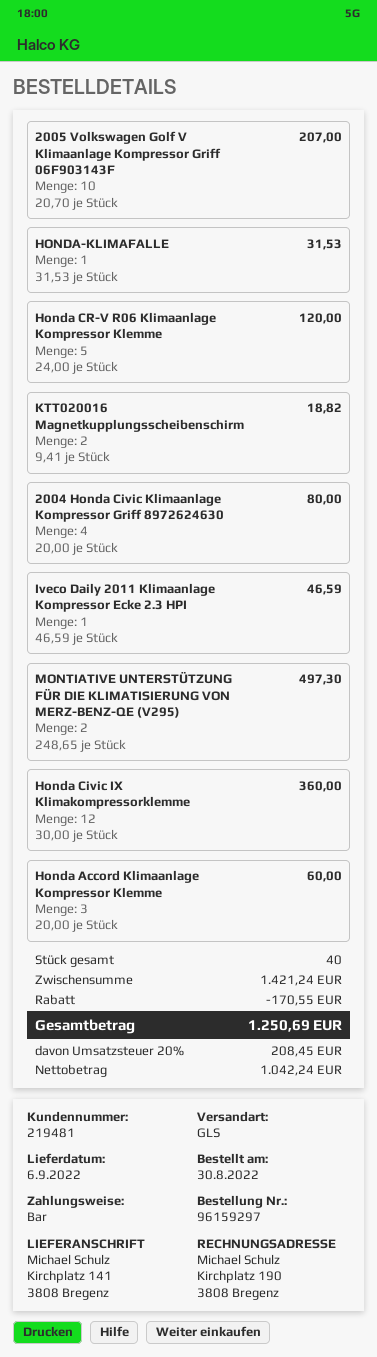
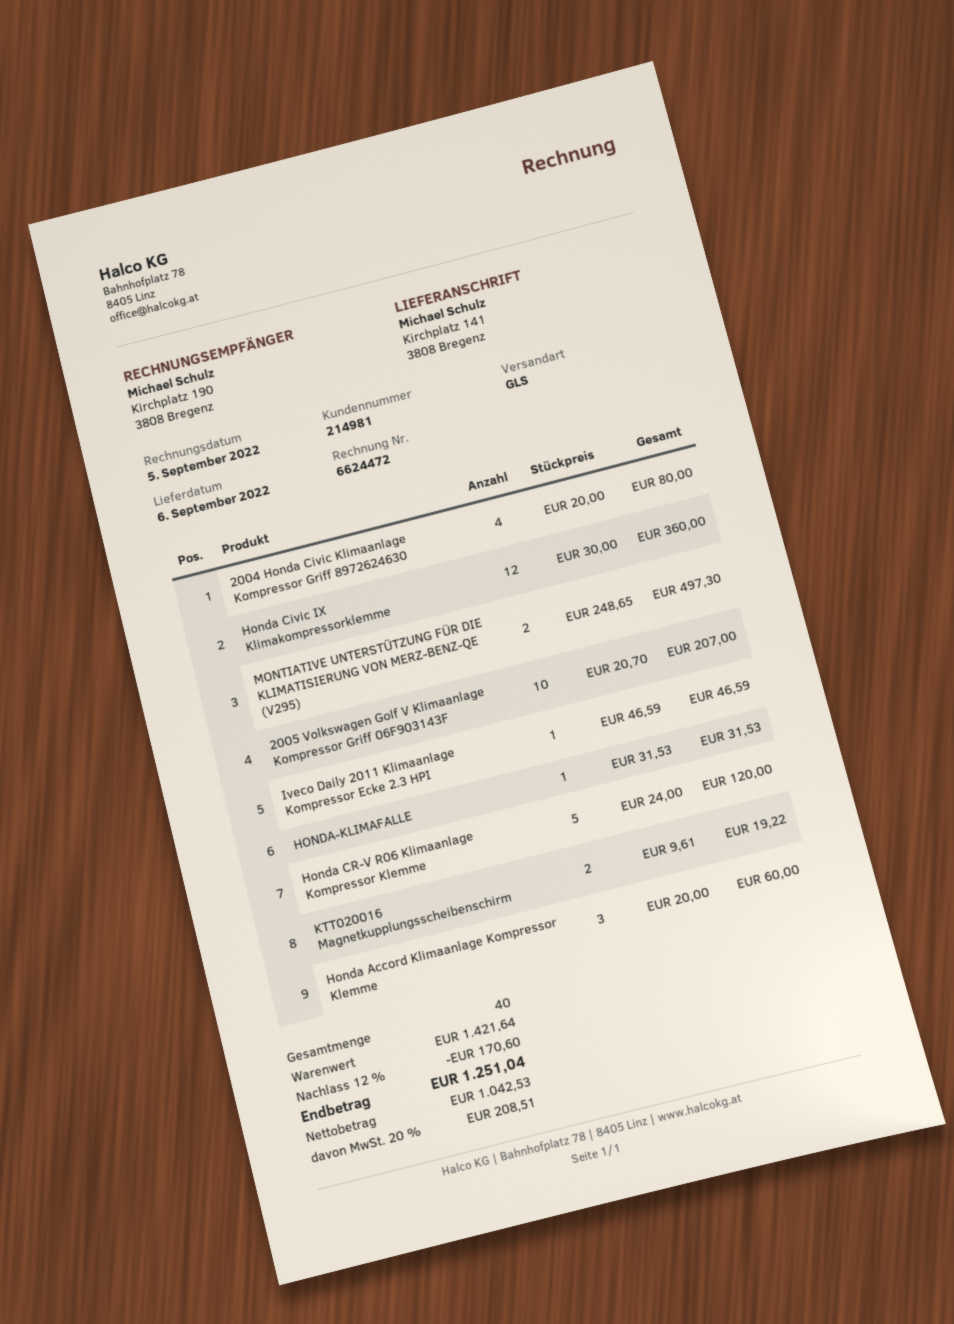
customer number: 219481 -> 214981
KTT020016 Magnetkupplungsscheibenschirm: 2 x 9.41 = 18.82 -> 2 x 9.61 = 19.22
subtotal: 1421.24 -> 1421.64
discount: 170.55 -> 170.60
net: 1042.24 -> 1042.53
tax: 20% = 208.45 -> 20% = 208.51
total: 1250.69 -> 1251.04

